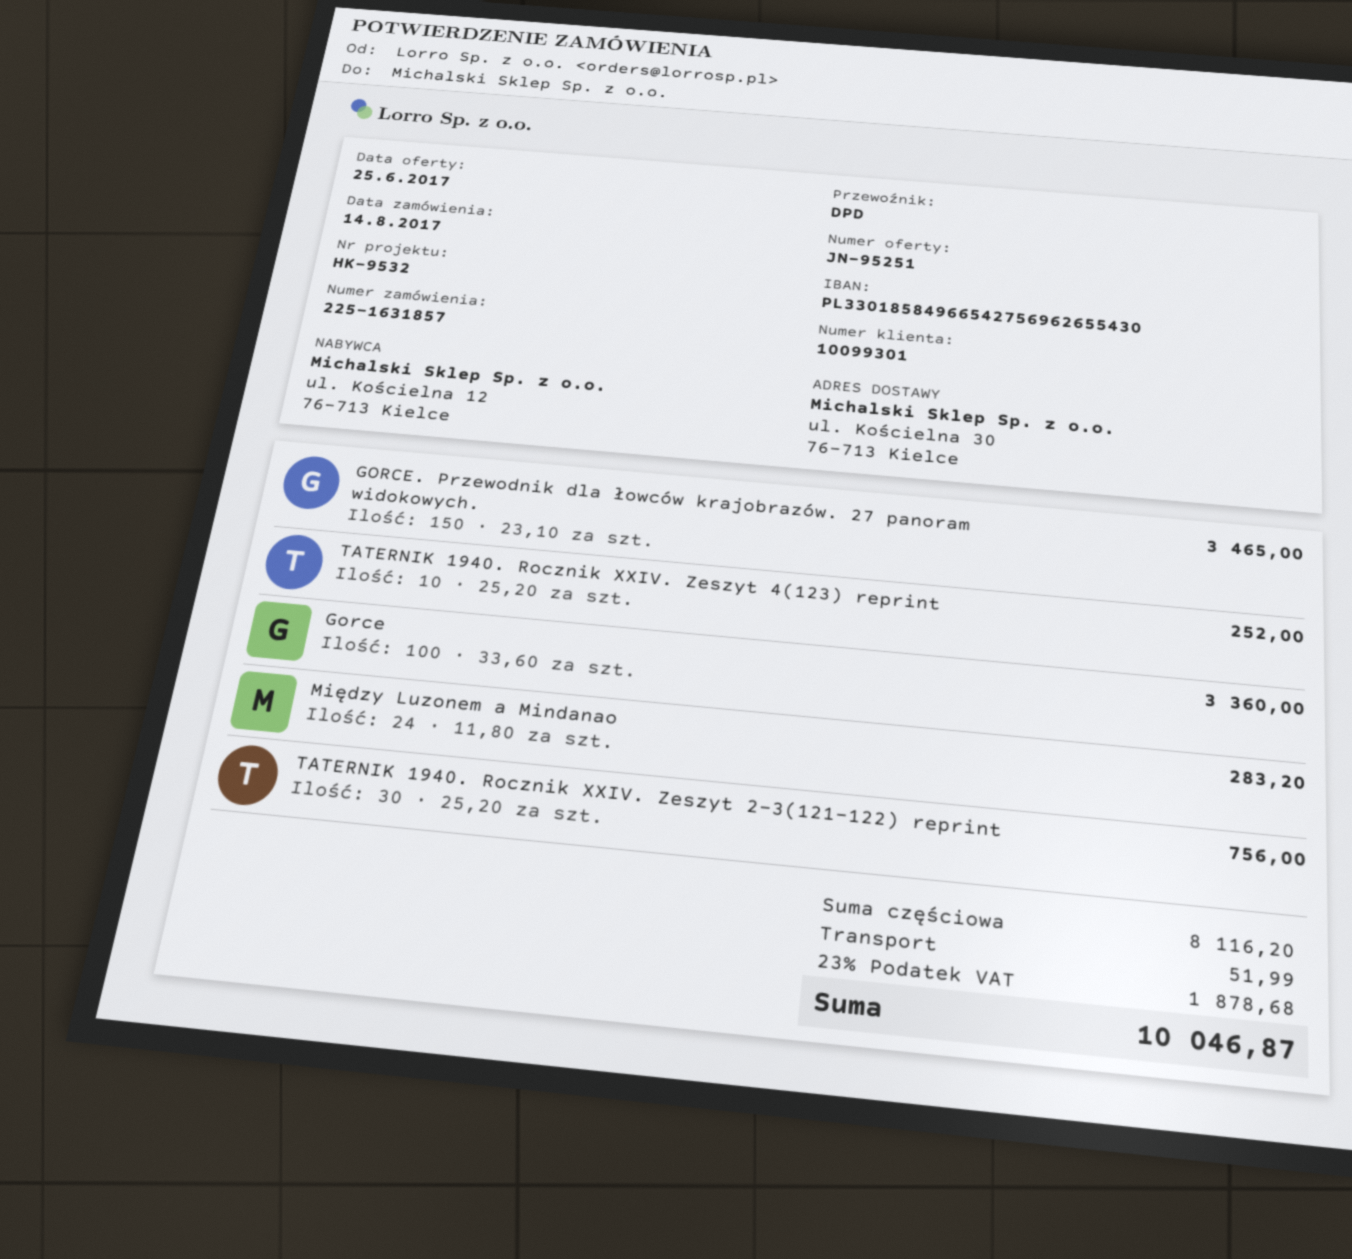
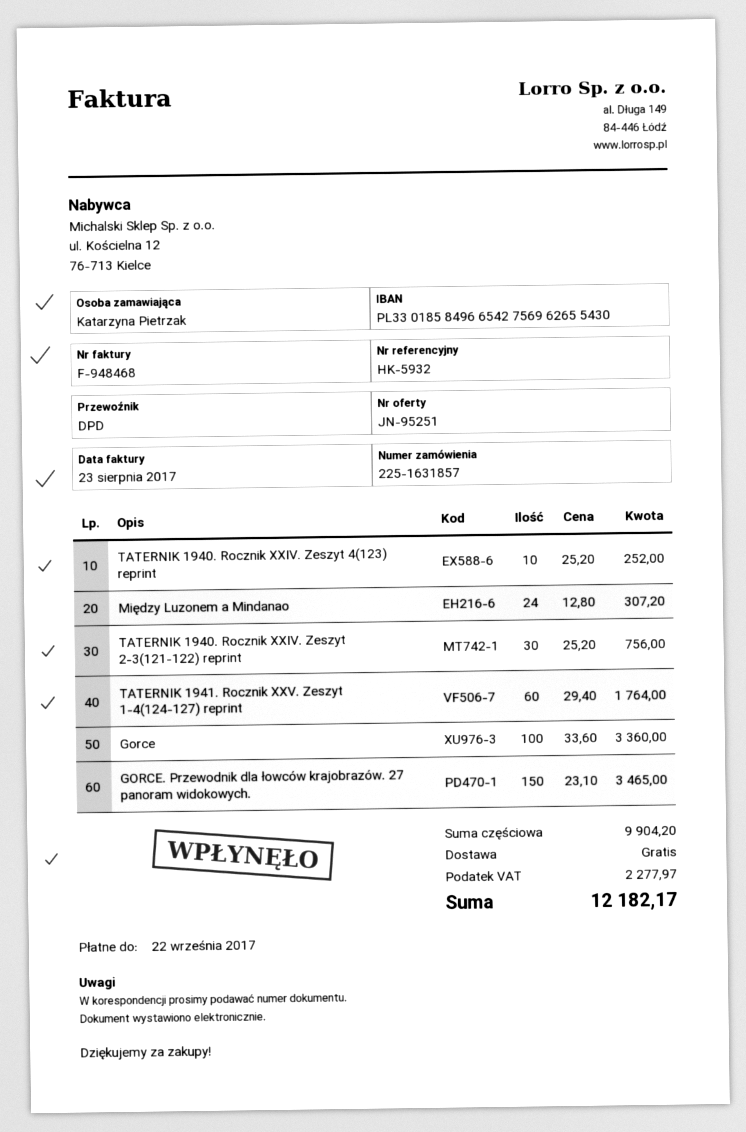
reference: HK-9532 -> HK-5932
Między Luzonem a Mindanao: 24 x 11.80 = 283.20 -> 24 x 12.80 = 307.20
TATERNIK 1941. Rocznik XXV. Zeszyt 1-4(124-127) reprint: none -> 60 x 29.40 = 1764.00
subtotal: 8116.20 -> 9904.20
shipping: 51.99 -> 0.00
tax: 1878.68 -> 2277.97
total: 10046.87 -> 12182.17

